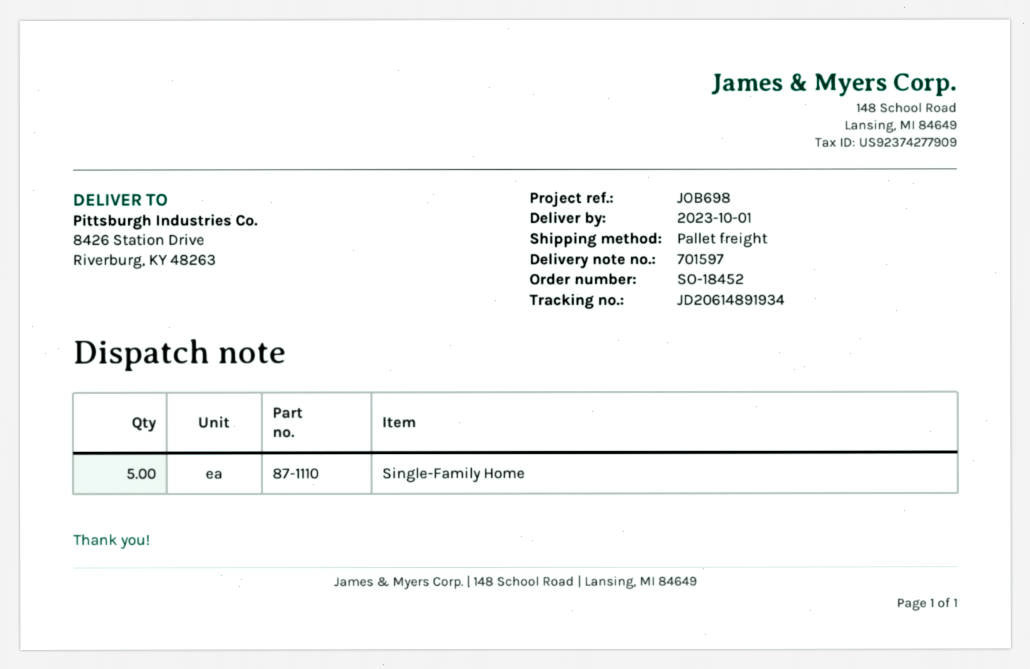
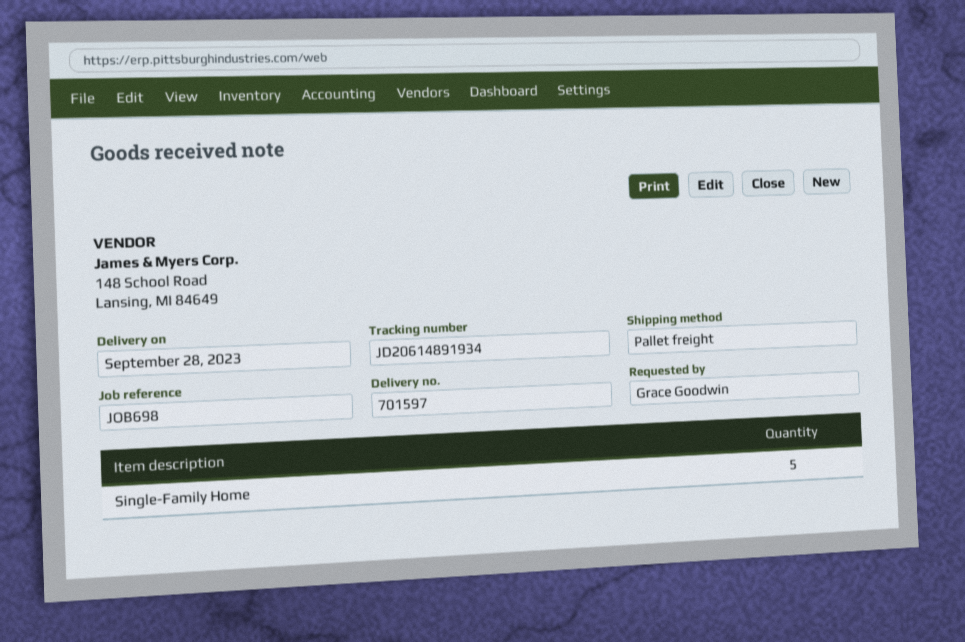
delivery date: 2023-10-01 -> 2023-09-28

